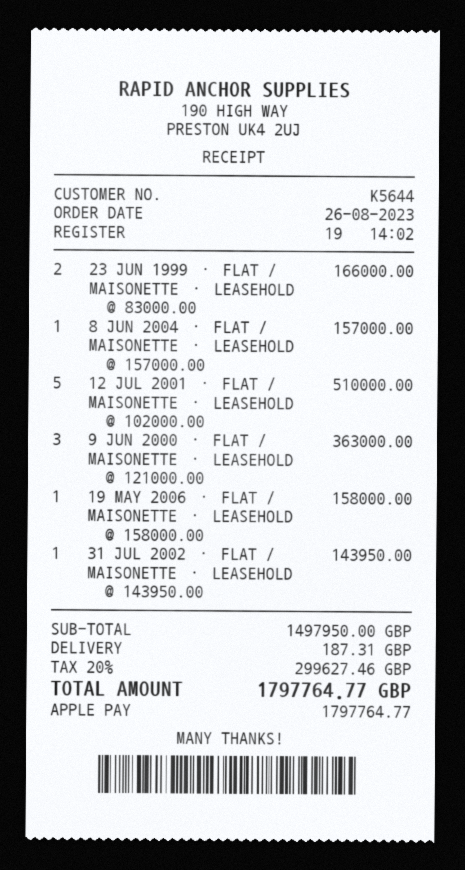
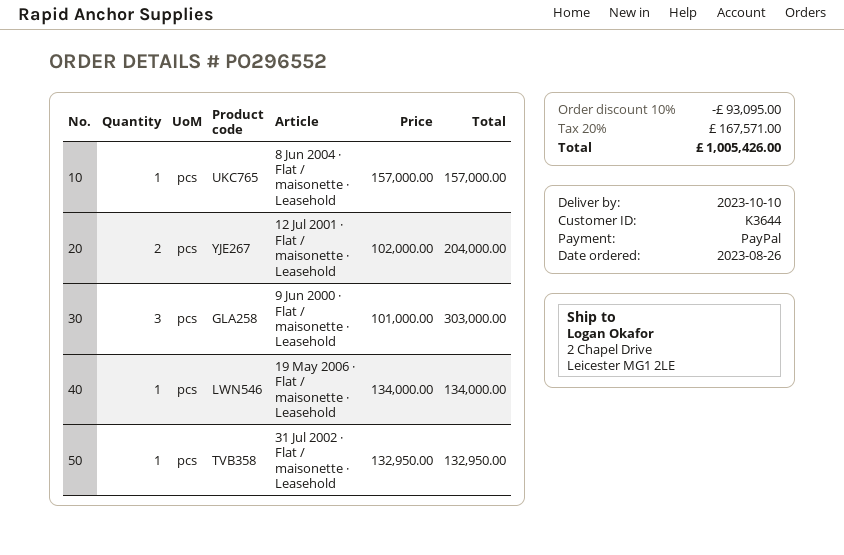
customer number: K5644 -> K3644
payment method: Apple Pay -> PayPal
23 JUN 1999 · FLAT / MAISONETTE · LEASEHOLD: 2 x 83000.00 = 166000.00 -> none
12 JUL 2001 · FLAT / MAISONETTE · LEASEHOLD: 5 x 102000.00 = 510000.00 -> 2 x 102000.00 = 204000.00
9 JUN 2000 · FLAT / MAISONETTE · LEASEHOLD: 3 x 121000.00 = 363000.00 -> 3 x 101000.00 = 303000.00
19 MAY 2006 · FLAT / MAISONETTE · LEASEHOLD: 1 x 158000.00 = 158000.00 -> 1 x 134000.00 = 134000.00
31 JUL 2002 · FLAT / MAISONETTE · LEASEHOLD: 1 x 143950.00 = 143950.00 -> 1 x 132950.00 = 132950.00
discount: none -> 10% = 93095.00
shipping: 187.31 -> none
tax: 20% = 299627.46 -> 20% = 167571.00
total: 1797764.77 -> 1005426.00

